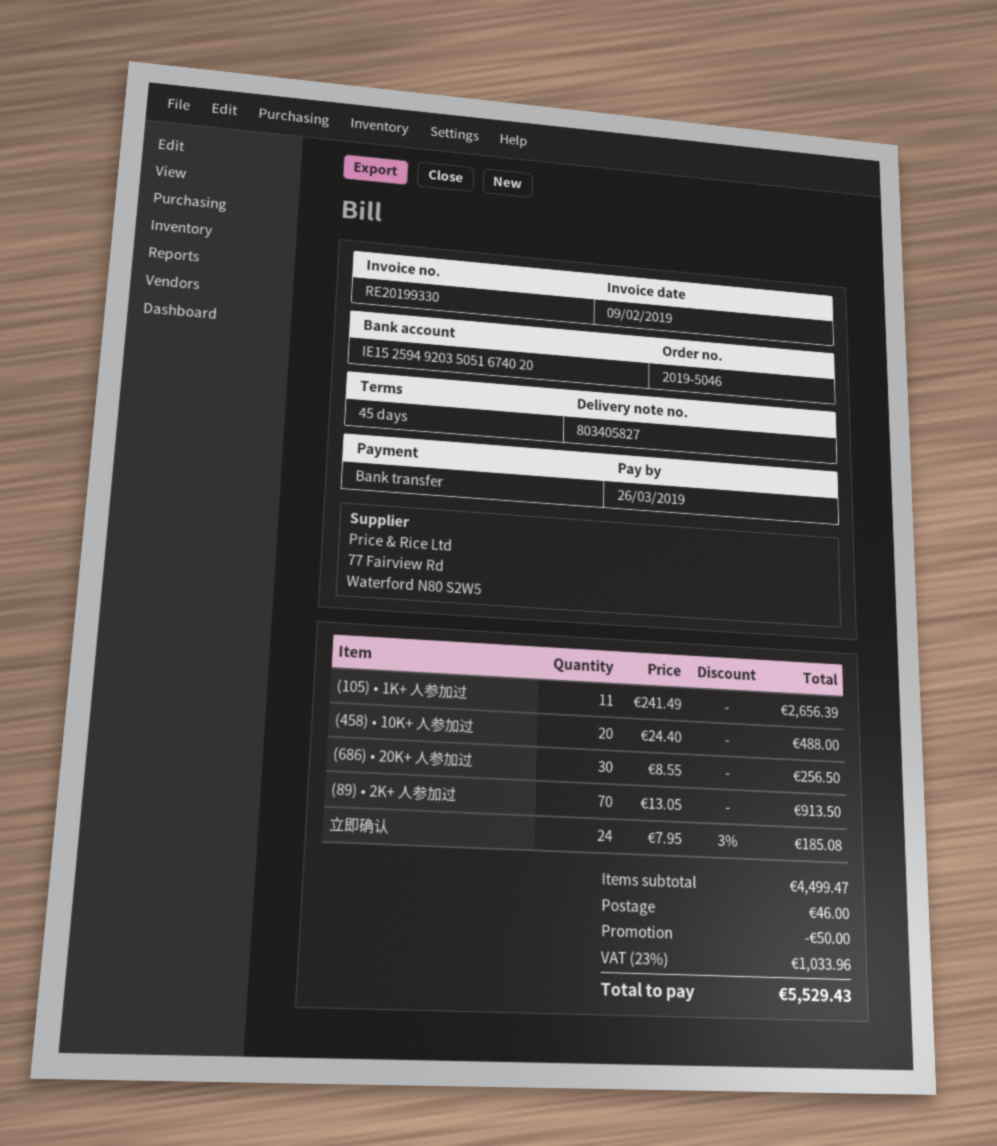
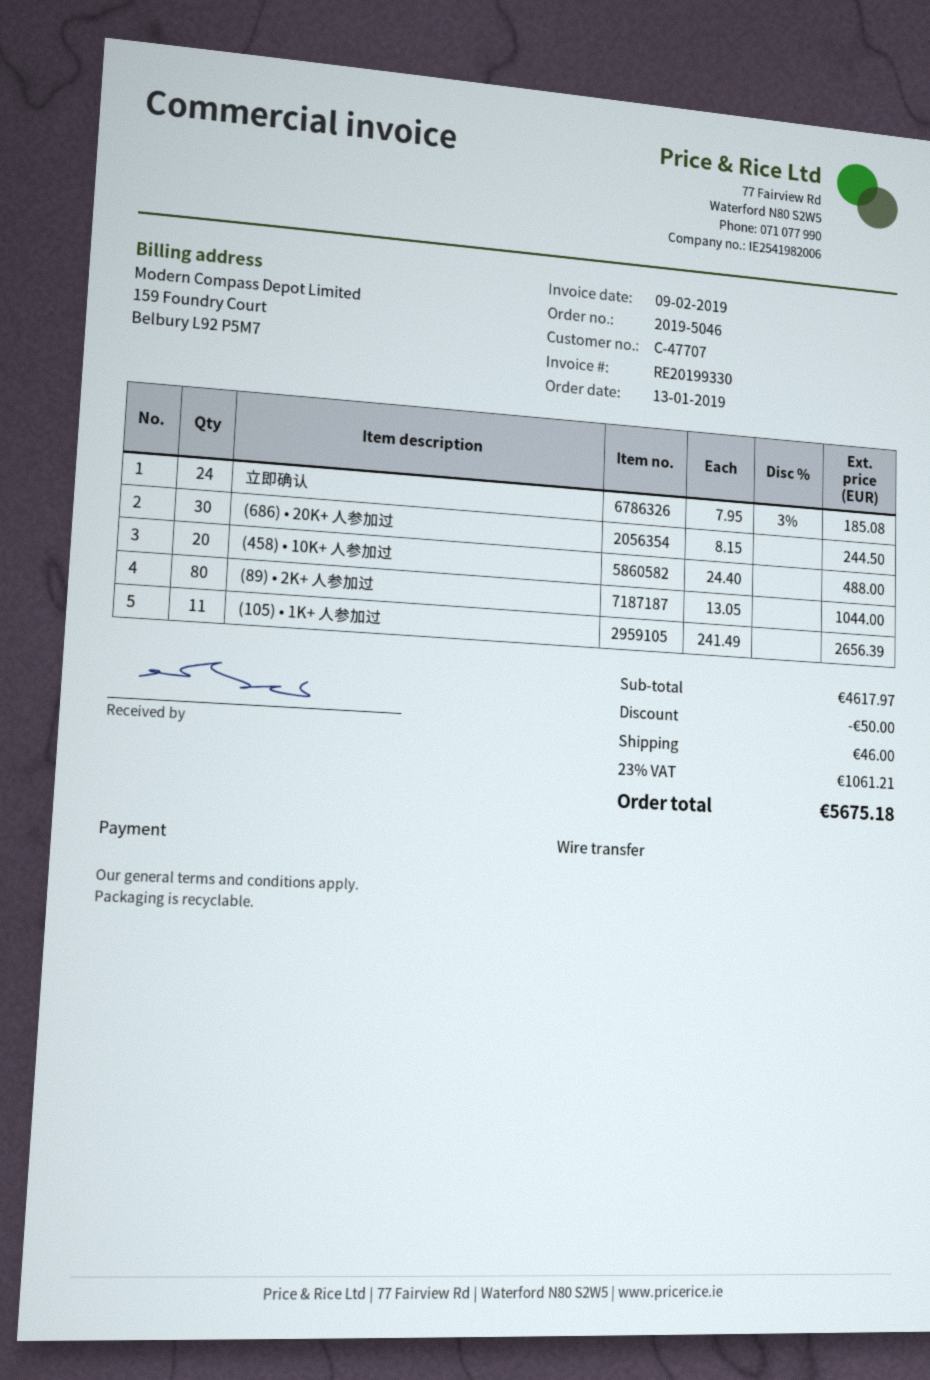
(686) • 20K+ 人参加过: 30 x 8.55 = 256.50 -> 30 x 8.15 = 244.50
(89) • 2K+ 人参加过: 70 x 13.05 = 913.50 -> 80 x 13.05 = 1044.00
subtotal: 4499.47 -> 4617.97
tax: 23% = 1033.96 -> 23% = 1061.21
total: 5529.43 -> 5675.18

